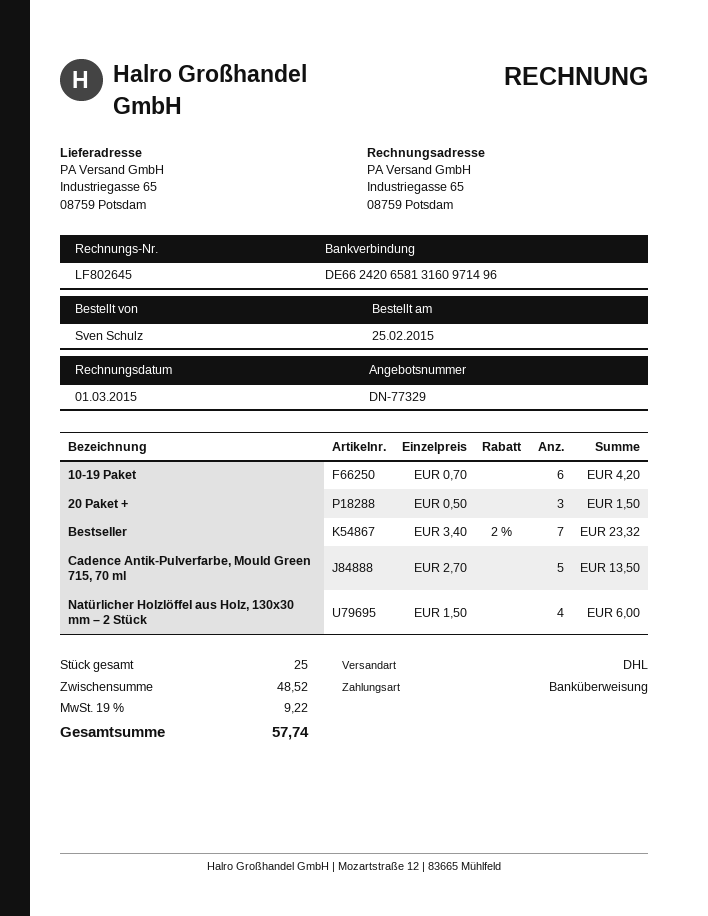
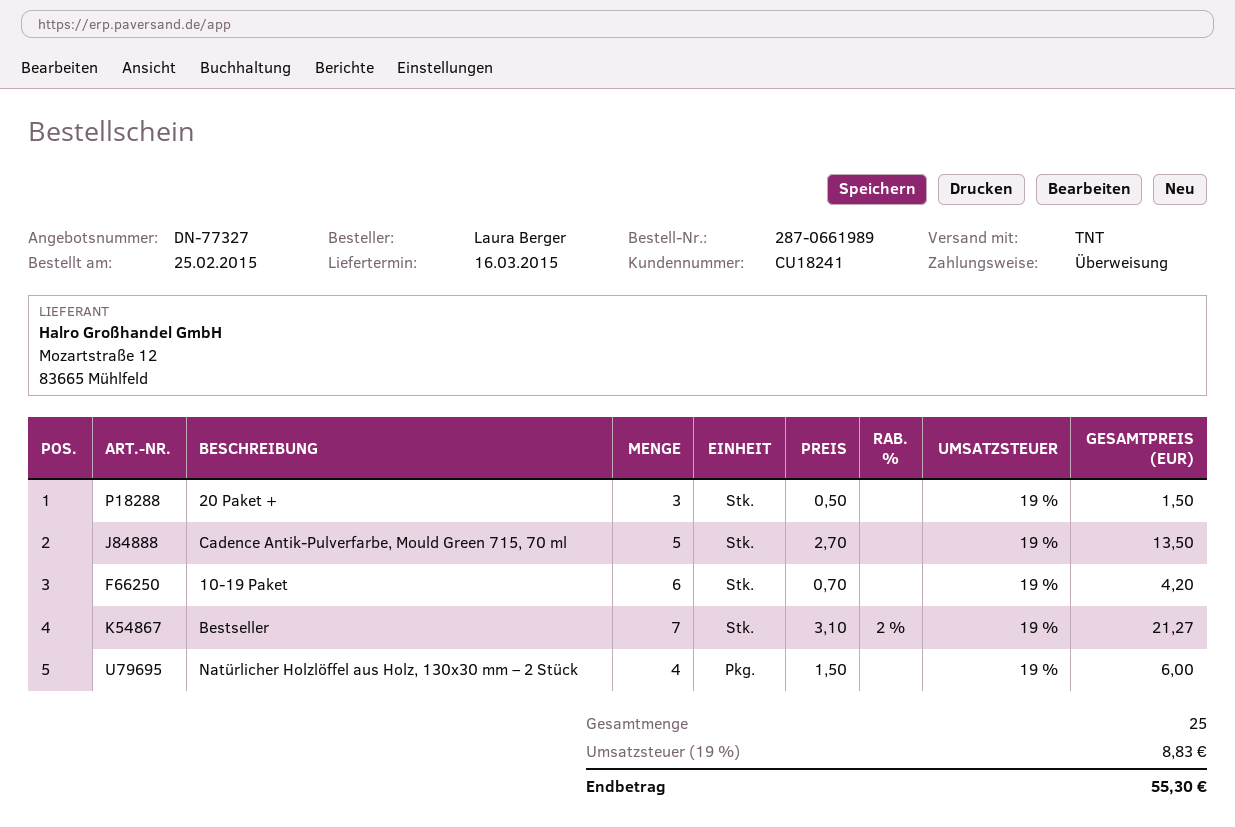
quote number: DN-77329 -> DN-77327
ordered by: Sven Schulz -> Laura Berger
shipping method: DHL -> TNT
Bestseller: 7 x 3.40 - 2% = 23.32 -> 7 x 3.10 - 2% = 21.27
tax: 19% = 9.22 -> 19% = 8.83
total: 57.74 -> 55.30

